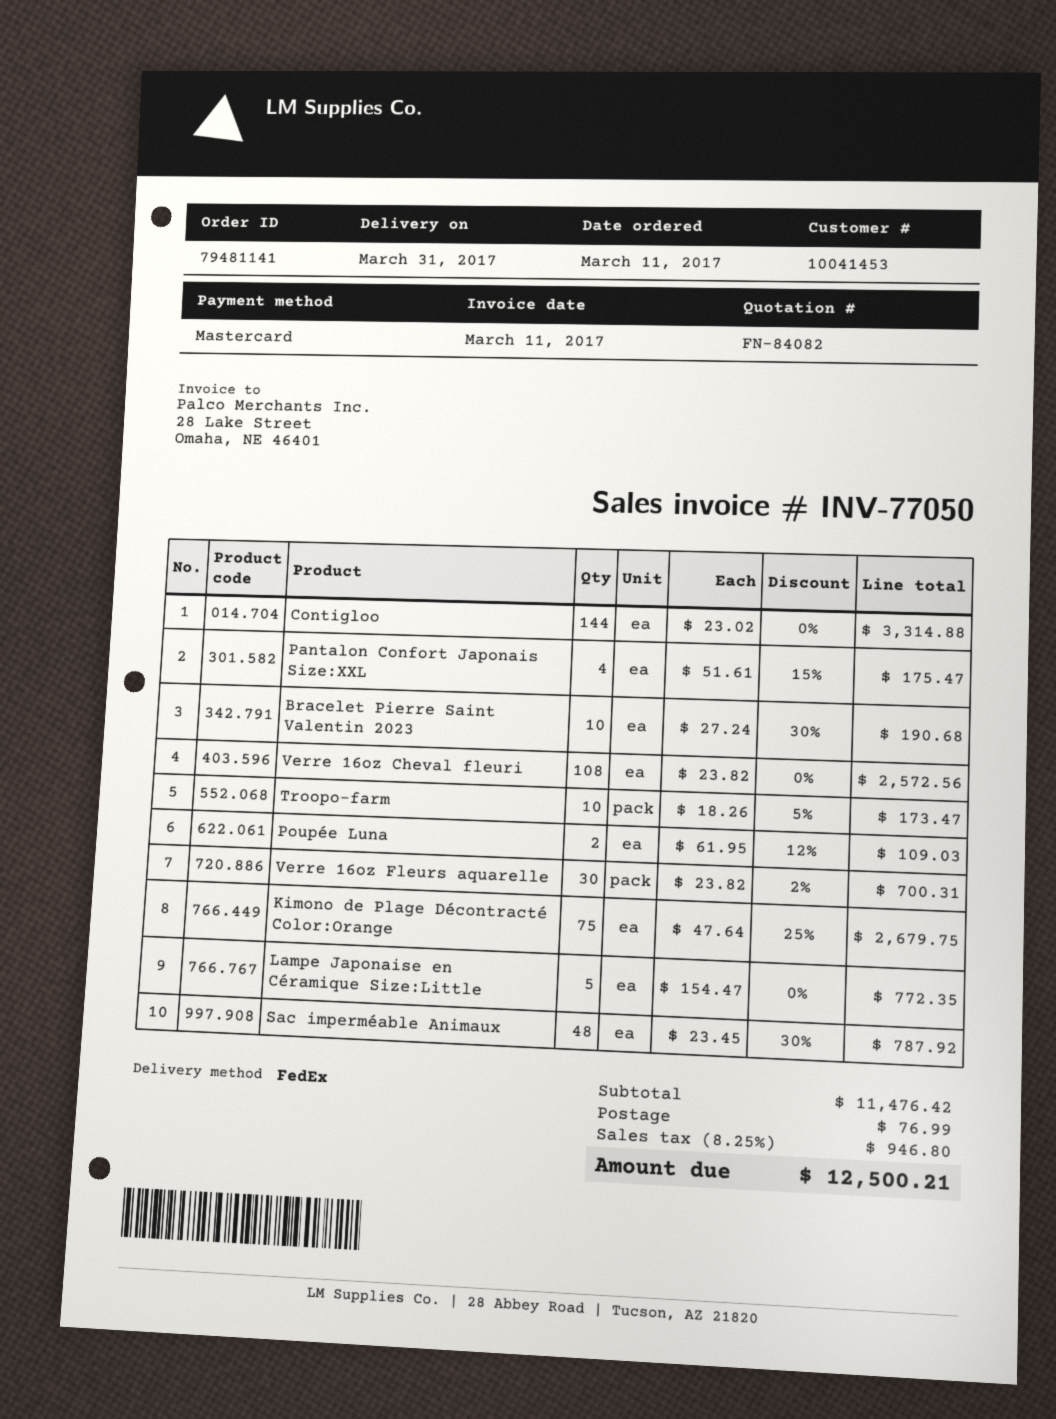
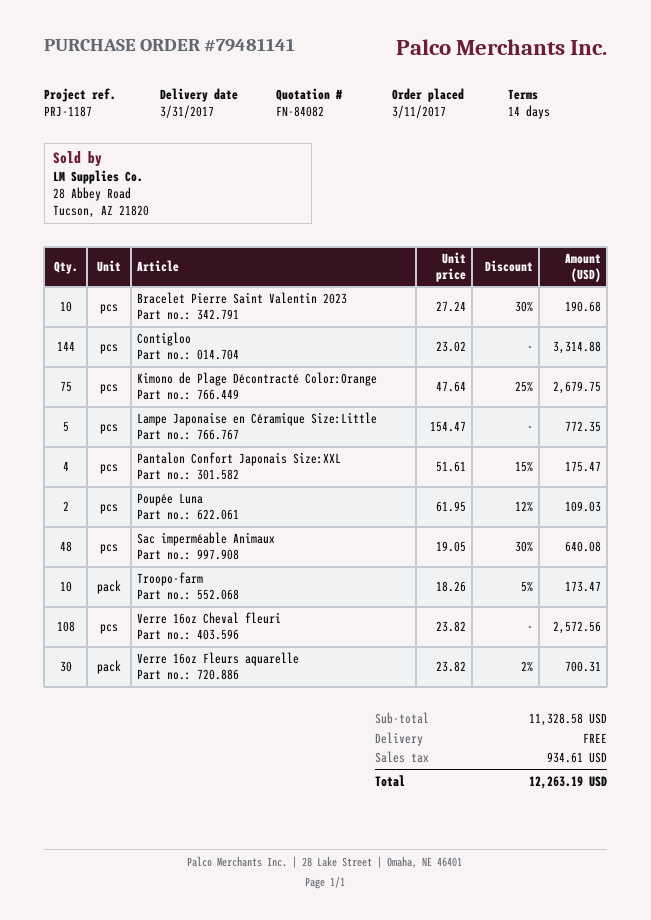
Sac imperméable Animaux: 48 x 23.45 - 30% = 787.92 -> 48 x 19.05 - 30% = 640.08
subtotal: 11476.42 -> 11328.58
shipping: 76.99 -> 0.00
tax: 946.80 -> 934.61
total: 12500.21 -> 12263.19

